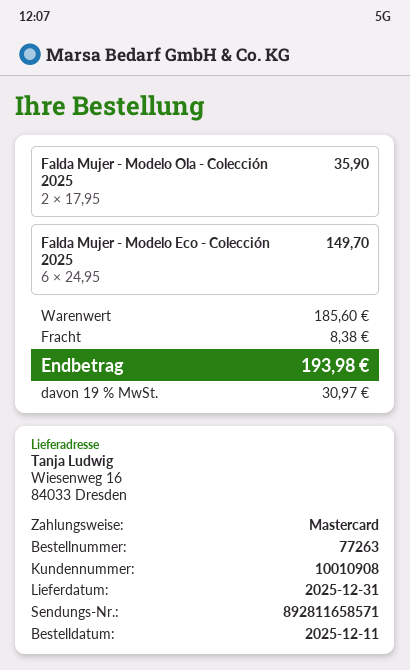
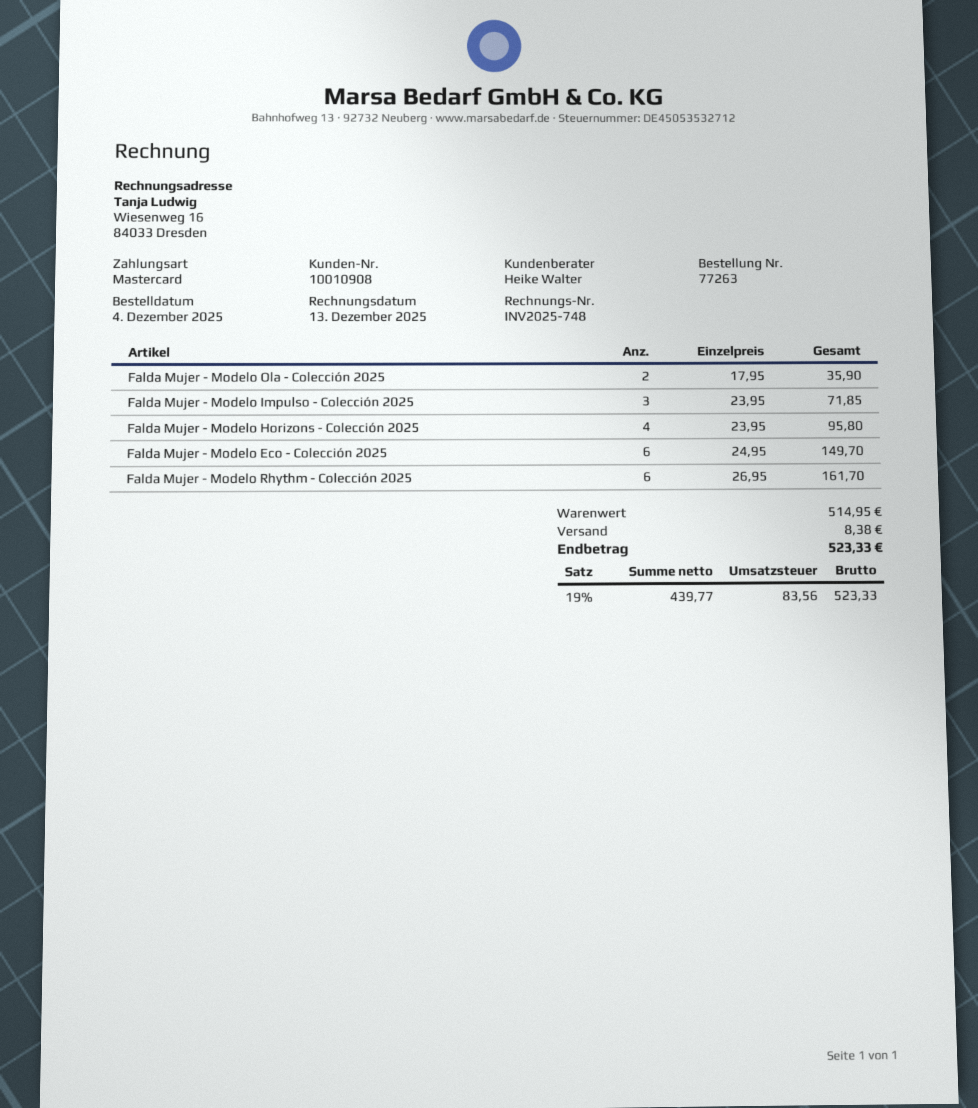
order date: 2025-12-11 -> 2025-12-04
Falda Mujer - Modelo Impulso - Colección 2025: none -> 3 x 23.95 = 71.85
Falda Mujer - Modelo Horizons - Colección 2025: none -> 4 x 23.95 = 95.80
Falda Mujer - Modelo Rhythm - Colección 2025: none -> 6 x 26.95 = 161.70
subtotal: 185.60 -> 514.95
tax: 19% = 30.97 -> 19% = 83.56
total: 193.98 -> 523.33

